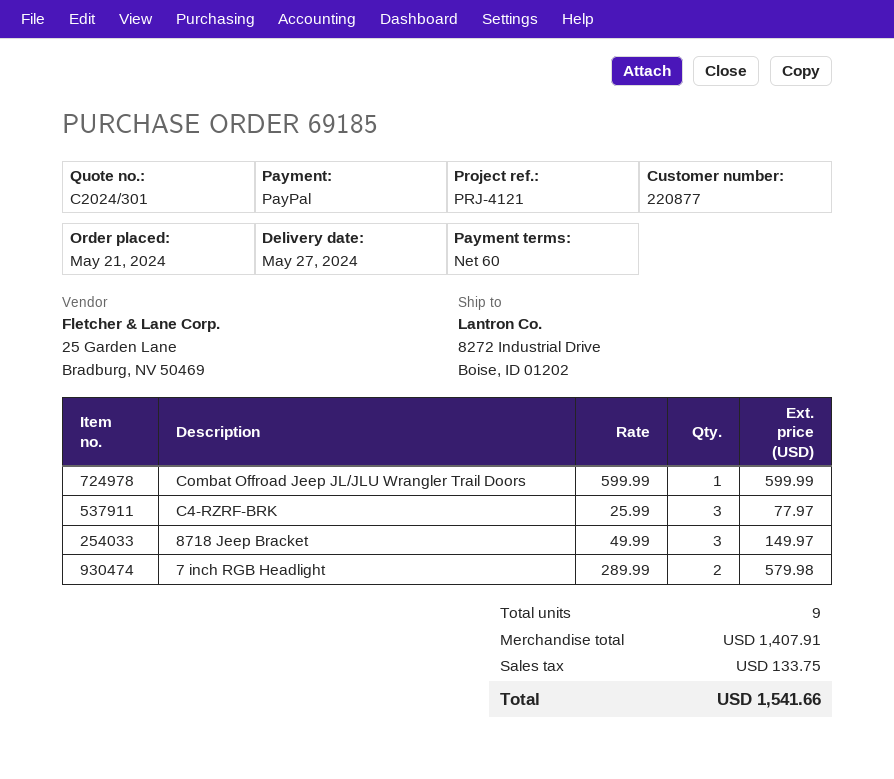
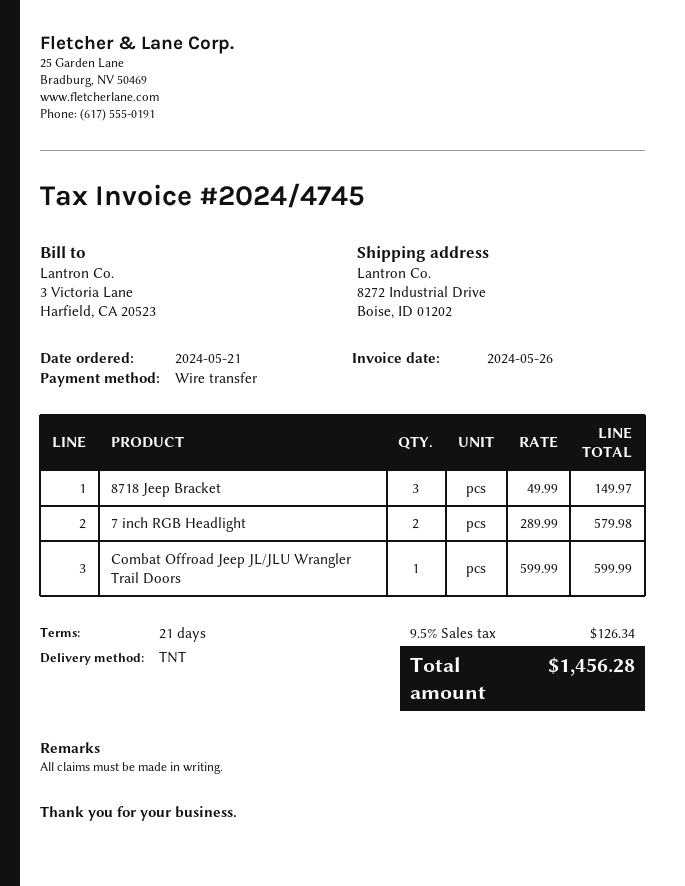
payment terms: 60 days -> 21 days
payment method: PayPal -> bank transfer
C4-RZRF-BRK: 3 x 25.99 = 77.97 -> none
tax: 133.75 -> 126.34
total: 1541.66 -> 1456.28

